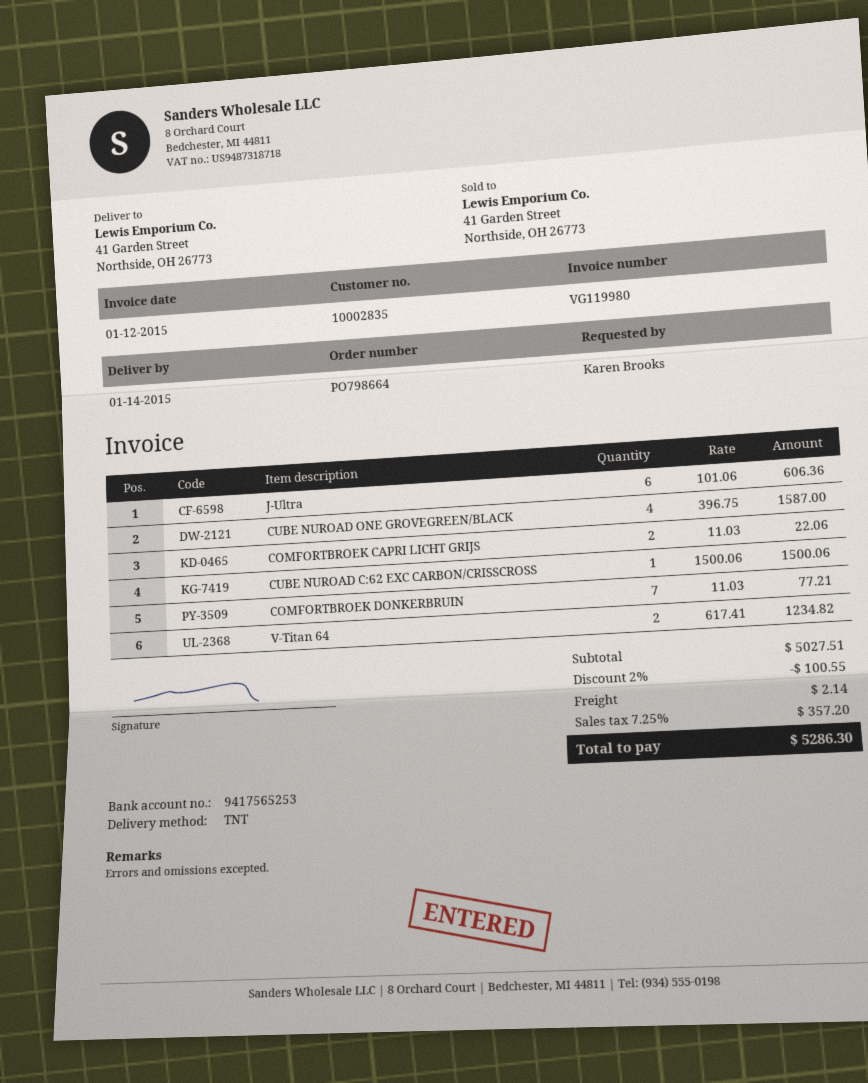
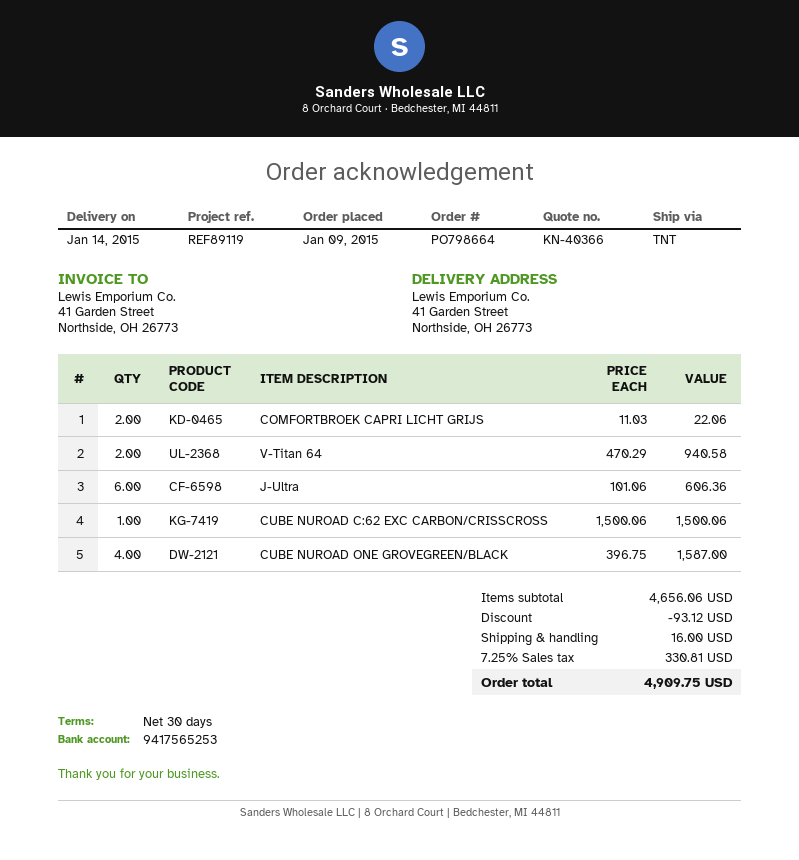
COMFORTBROEK DONKERBRUIN: 7 x 11.03 = 77.21 -> none
V-Titan 64: 2 x 617.41 = 1234.82 -> 2 x 470.29 = 940.58
subtotal: 5027.51 -> 4656.06
discount: 100.55 -> 93.12
shipping: 2.14 -> 16.00
tax: 7.25% = 357.20 -> 7.25% = 330.81
total: 5286.30 -> 4909.75

